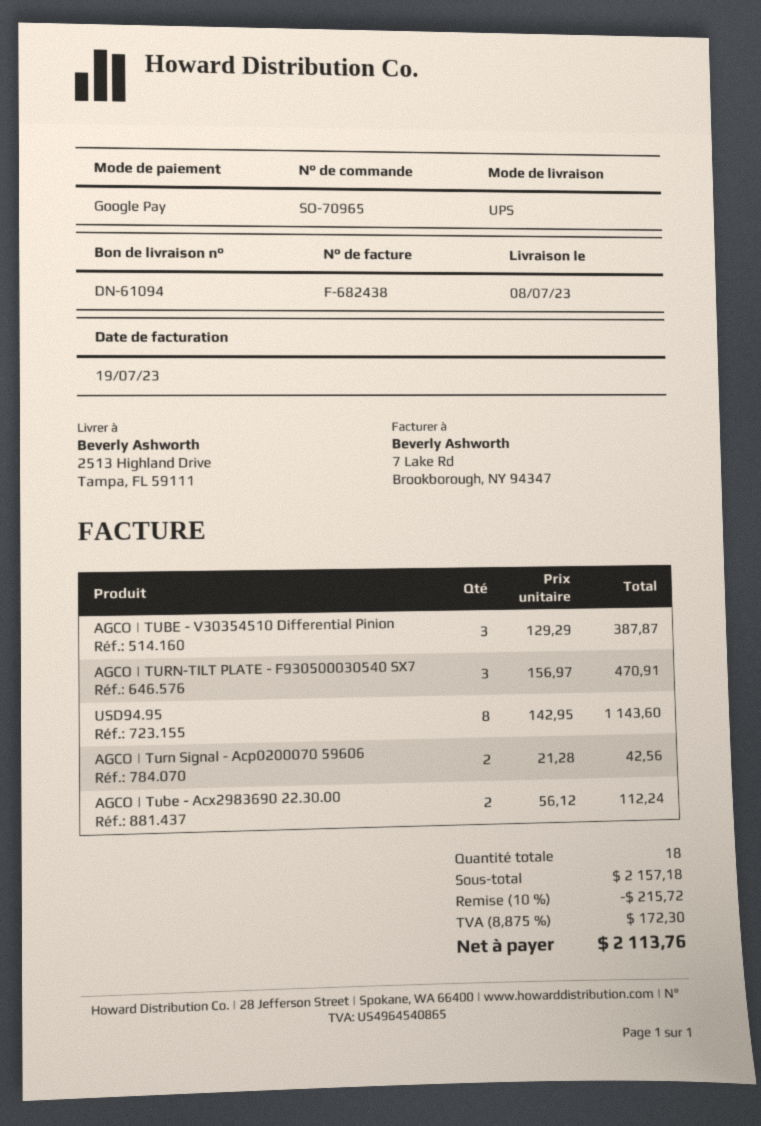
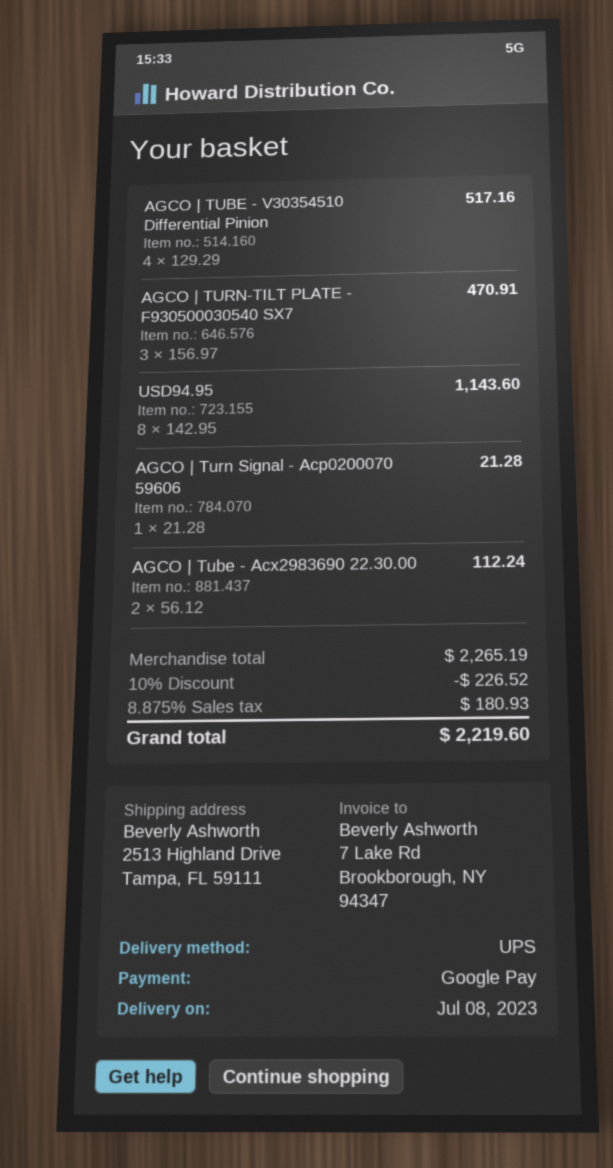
AGCO | TUBE - V30354510 Differential Pinion: 3 x 129.29 = 387.87 -> 4 x 129.29 = 517.16
AGCO | Turn Signal - Acp0200070 59606: 2 x 21.28 = 42.56 -> 1 x 21.28 = 21.28
subtotal: 2157.18 -> 2265.19
discount: 10% = 215.72 -> 10% = 226.52
tax: 8.875% = 172.30 -> 8.875% = 180.93
total: 2113.76 -> 2219.60

